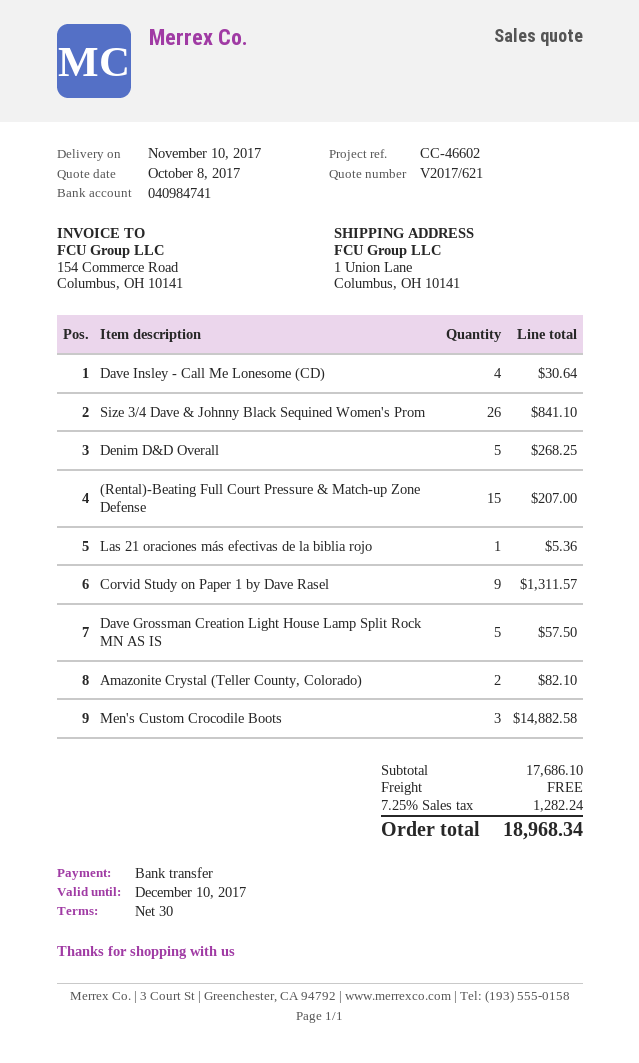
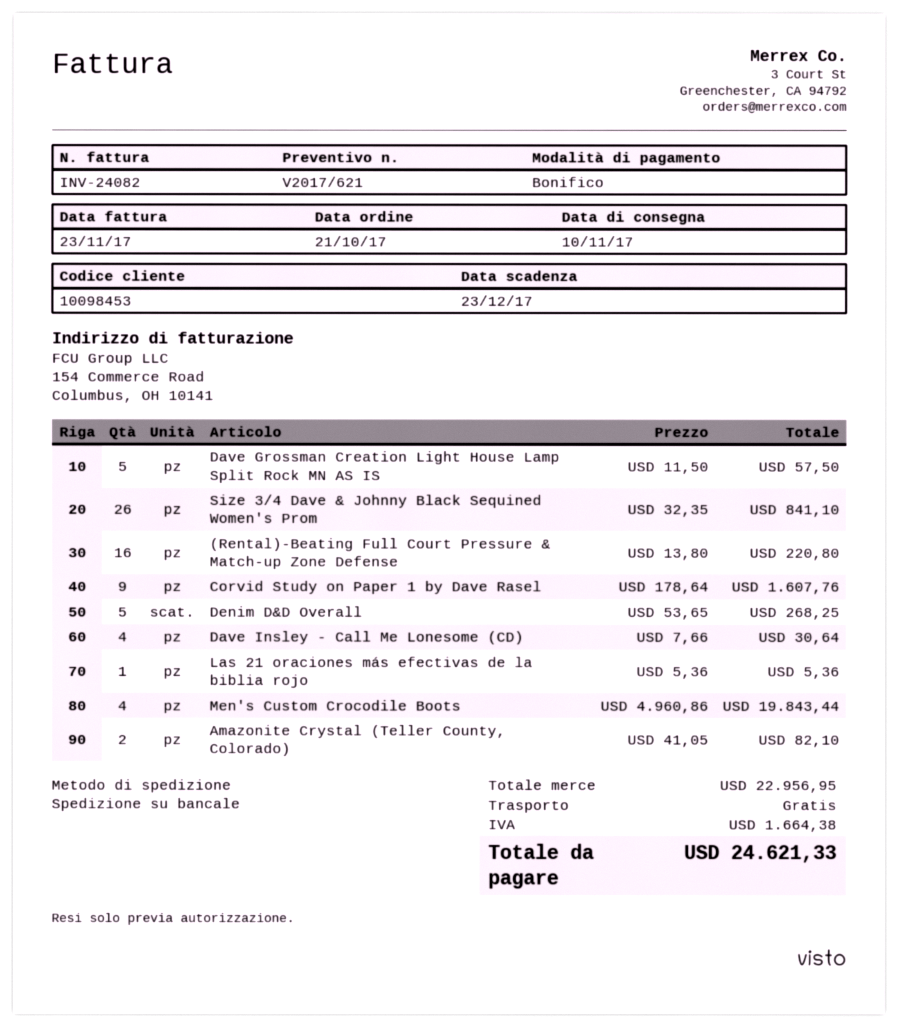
(Rental)-Beating Full Court Pressure & Match-up Zone Defense: 15 for 207.00 -> 16 for 220.80
Corvid Study on Paper 1 by Dave Rasel: 9 for 1311.57 -> 9 for 1607.76
Men's Custom Crocodile Boots: 3 for 14882.58 -> 4 for 19843.44
subtotal: 17686.10 -> 22956.95
tax: 1282.24 -> 1664.38
total: 18968.34 -> 24621.33

